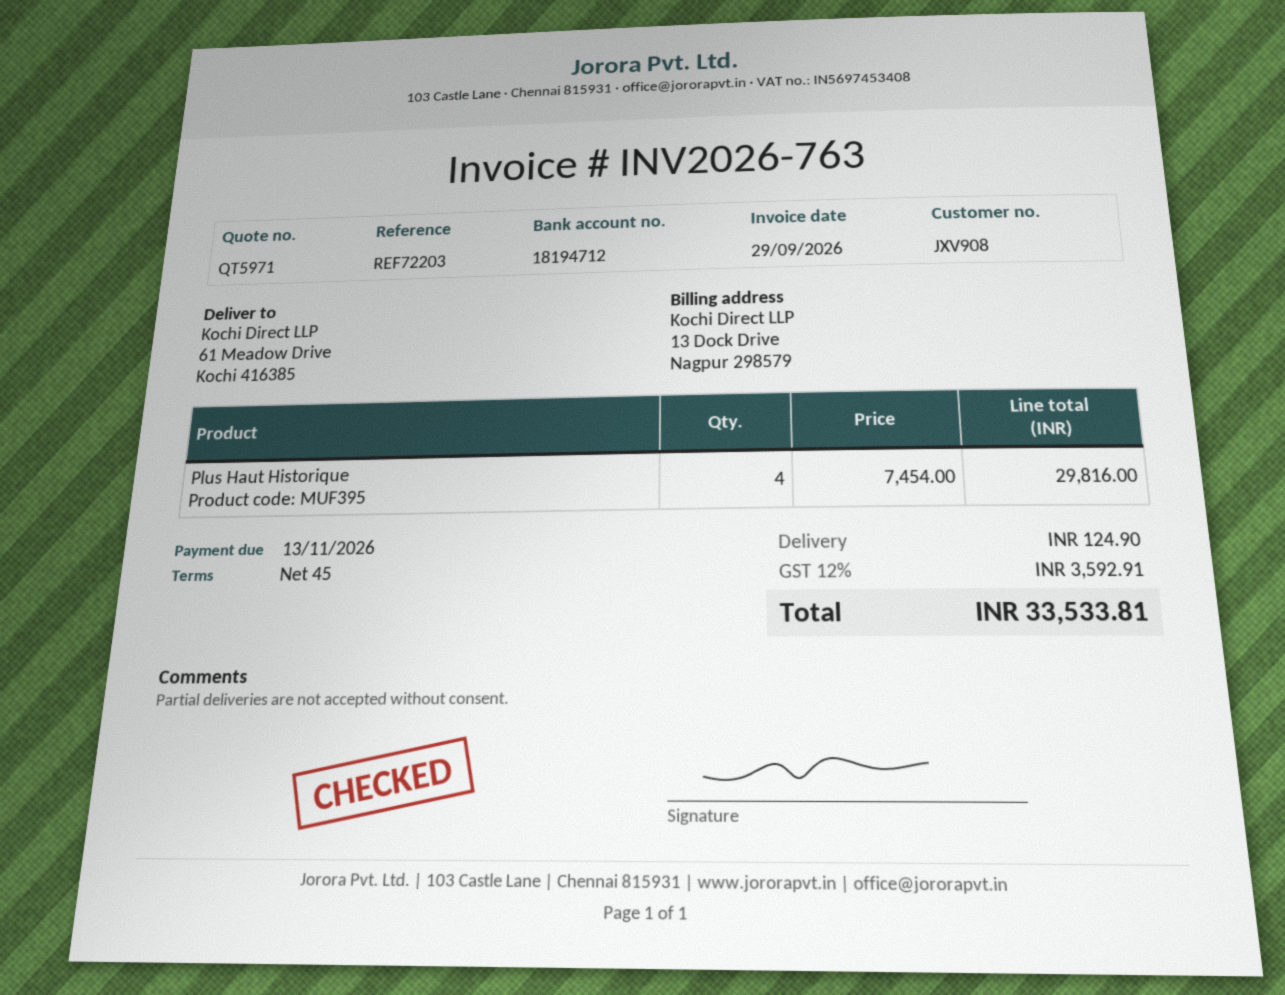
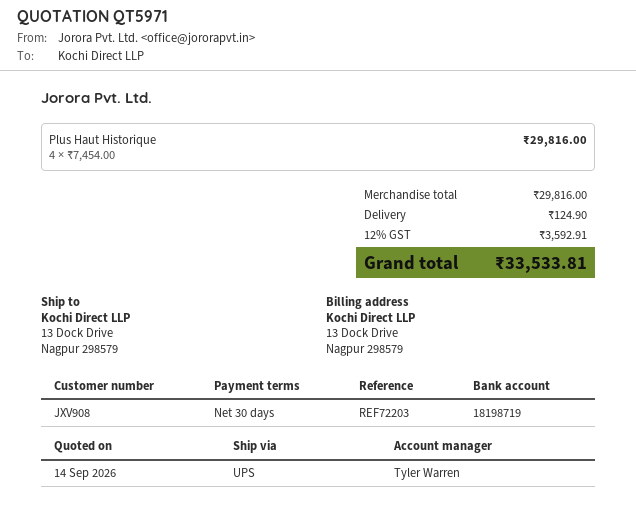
payment terms: 45 days -> 30 days
bank account: 18194712 -> 18198719
ship to: 61 Meadow Drive, Kochi 416385 -> 13 Dock Drive, Nagpur 298579

